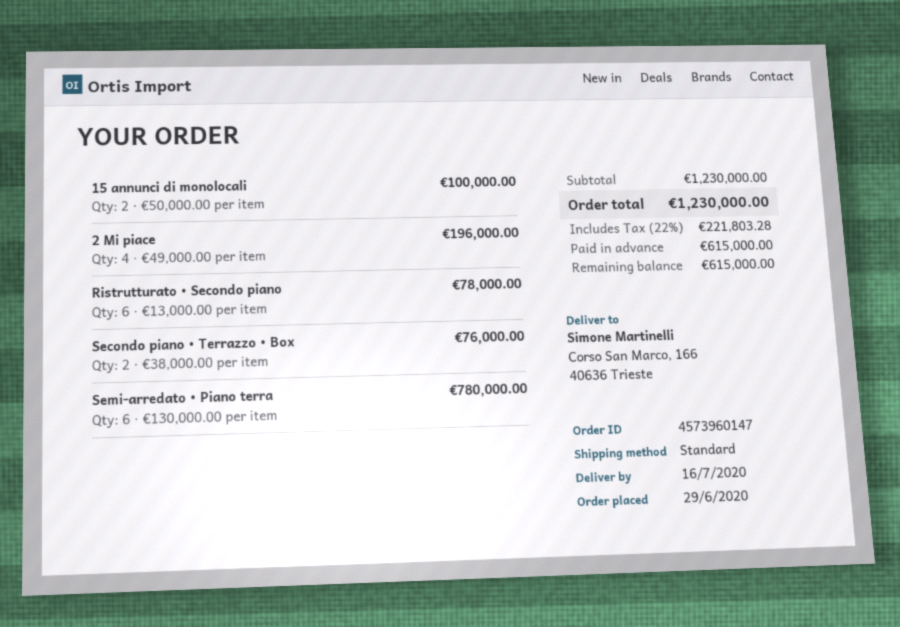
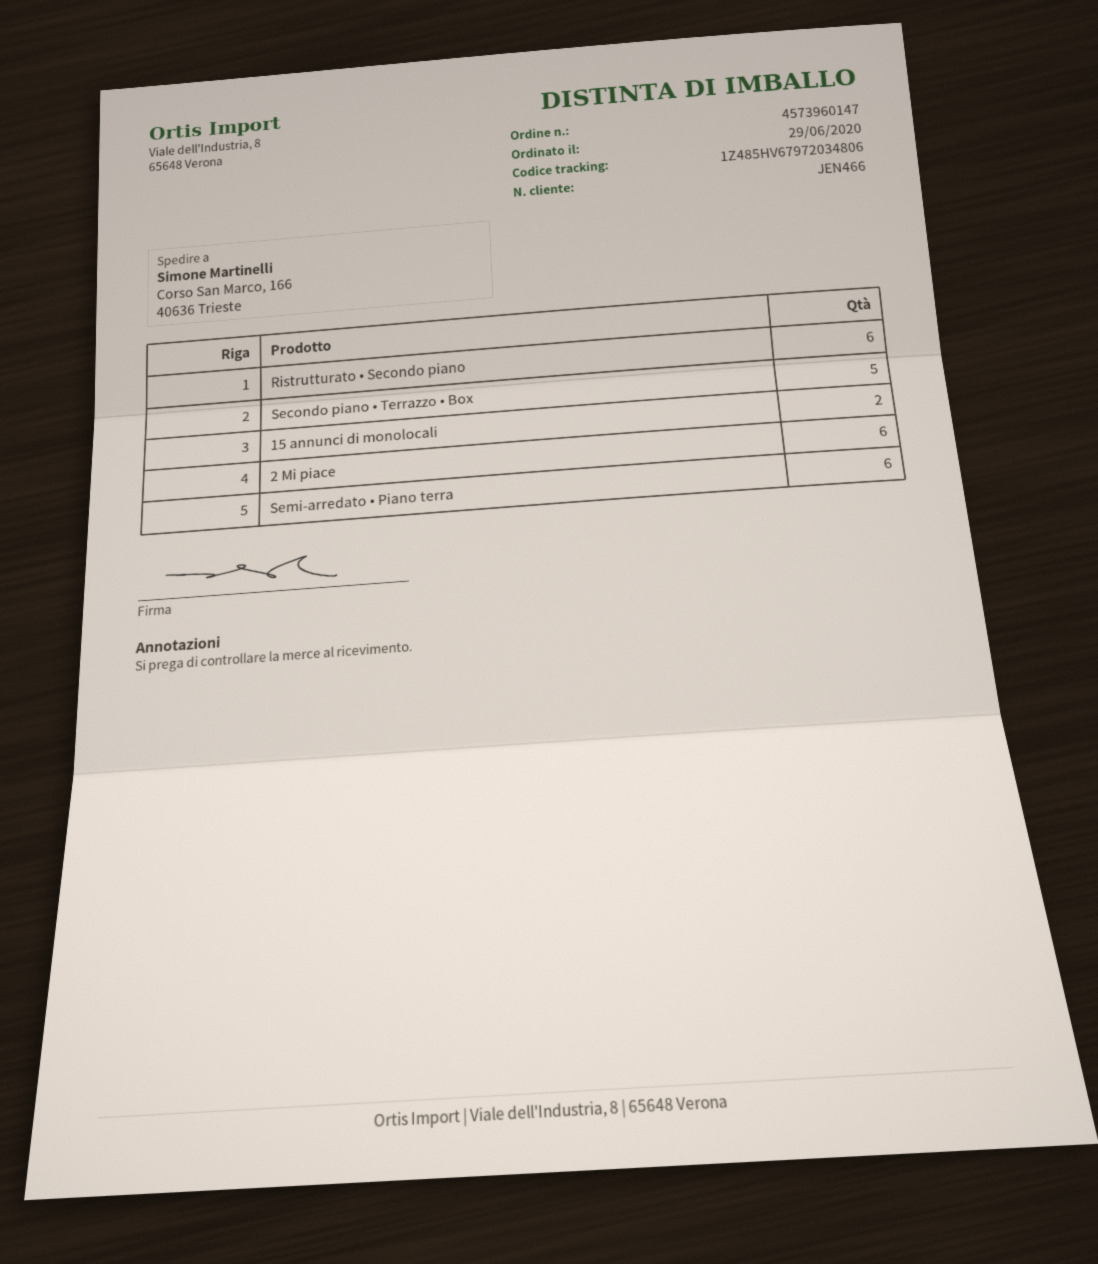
2 Mi piace: 4 -> 6
Secondo piano • Terrazzo • Box: 2 -> 5

